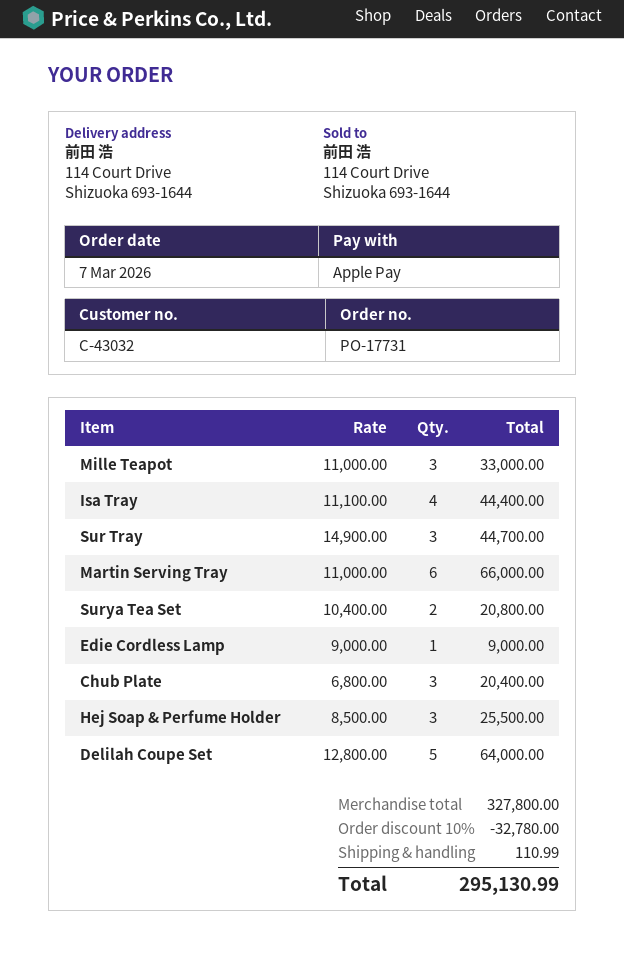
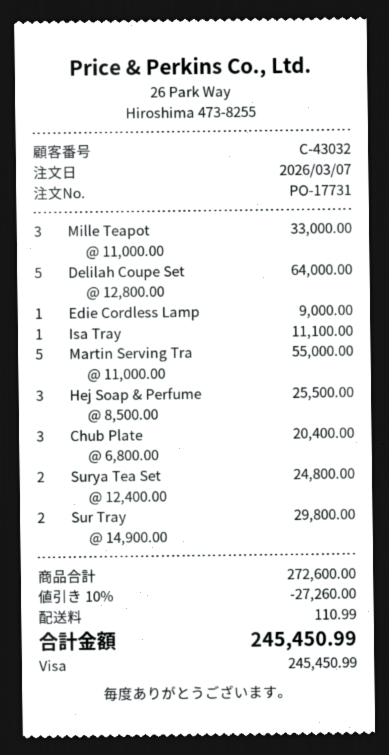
payment method: Apple Pay -> Visa
Isa Tray: 4 x 11100.00 = 44400.00 -> 1 x 11100.00 = 11100.00
Sur Tray: 3 x 14900.00 = 44700.00 -> 2 x 14900.00 = 29800.00
Martin Serving Tray: 6 x 11000.00 = 66000.00 -> 5 x 11000.00 = 55000.00
Surya Tea Set: 2 x 10400.00 = 20800.00 -> 2 x 12400.00 = 24800.00
subtotal: 327800.00 -> 272600.00
discount: 10% = 32780.00 -> 10% = 27260.00
total: 295130.99 -> 245450.99

